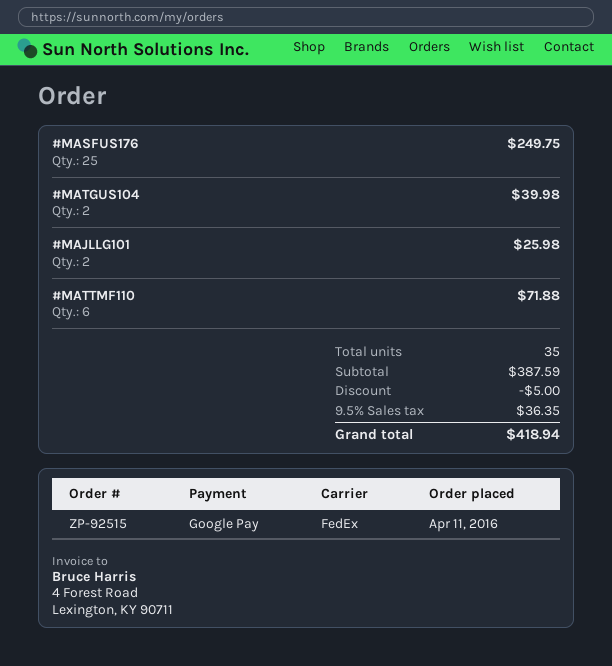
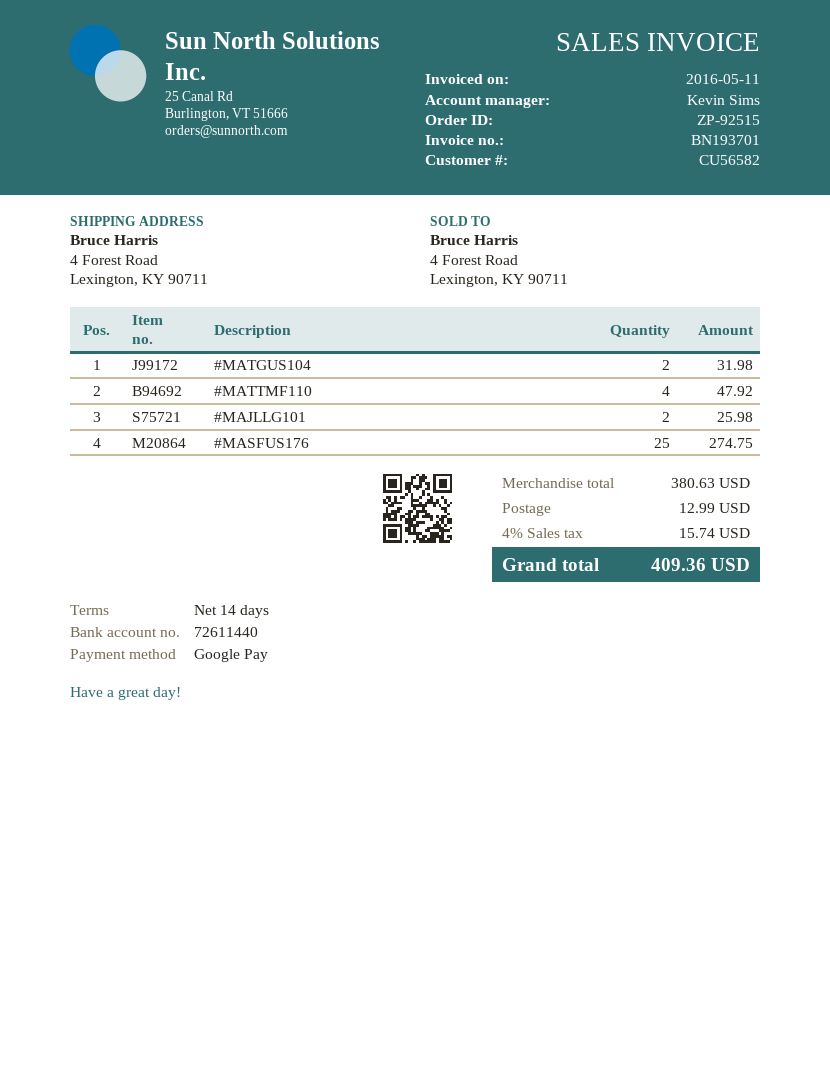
#MASFUS176: 25 for 249.75 -> 25 for 274.75
#MATGUS104: 2 for 39.98 -> 2 for 31.98
#MATTMF110: 6 for 71.88 -> 4 for 47.92
subtotal: 387.59 -> 380.63
discount: 5.00 -> none
shipping: none -> 12.99
tax: 9.5% = 36.35 -> 4% = 15.74
total: 418.94 -> 409.36

